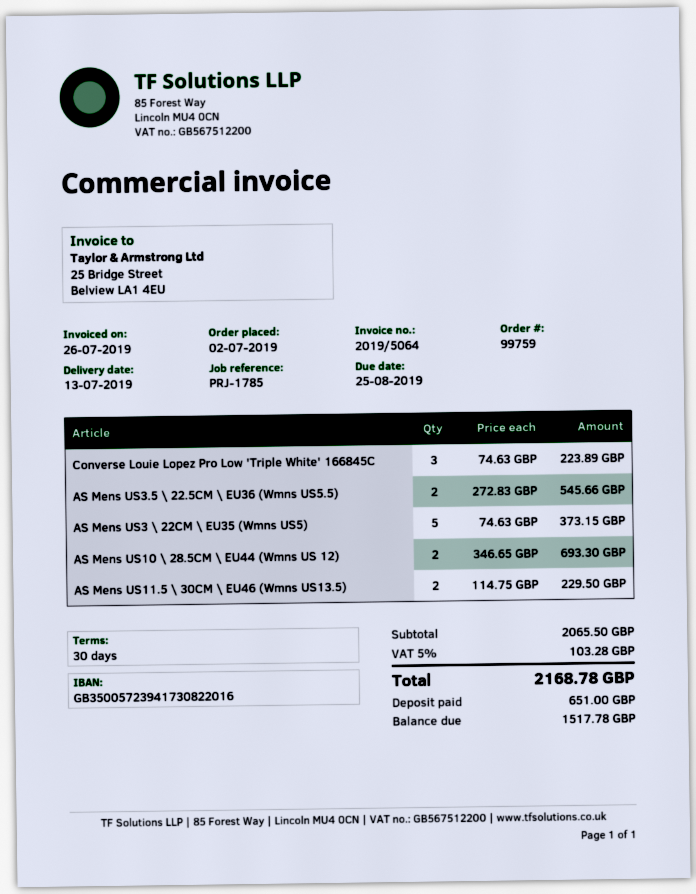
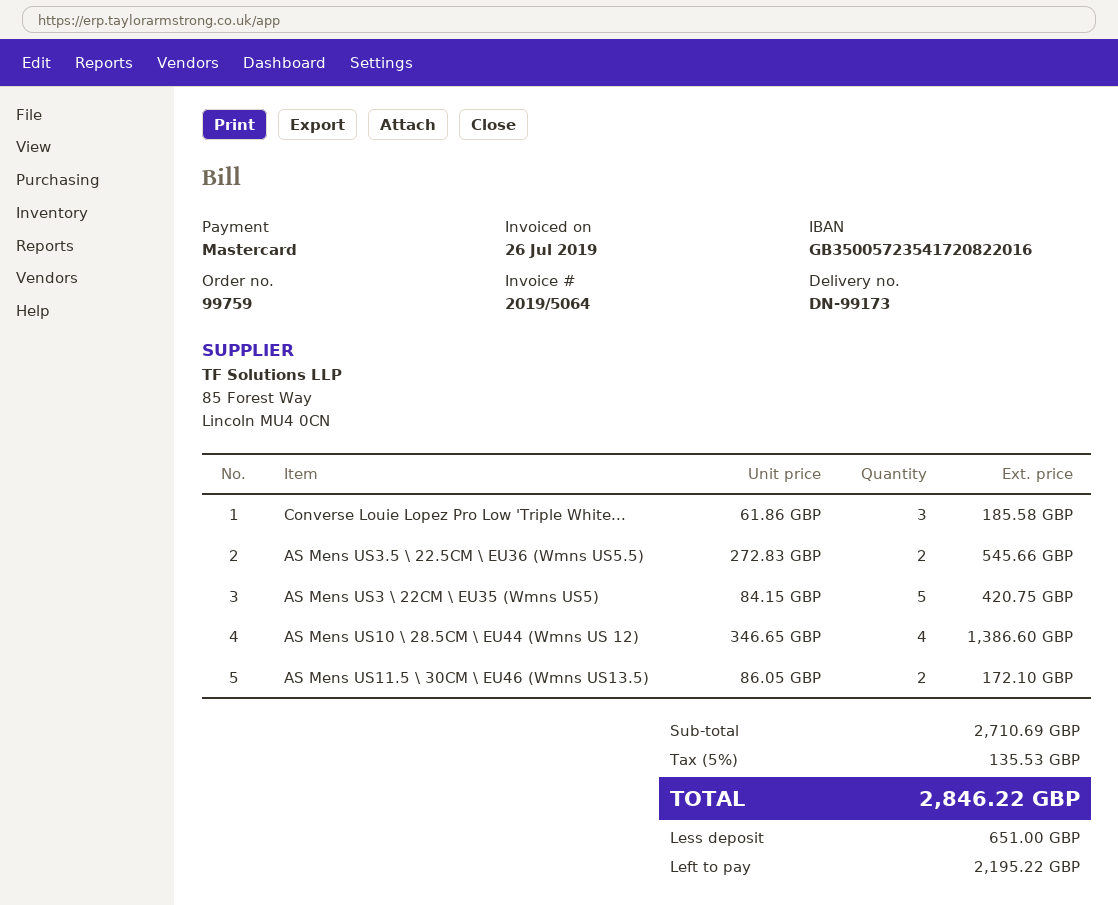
bank account: GB35005723941730822016 -> GB35005723541720822016
Converse Louie Lopez Pro Low 'Triple White' 166845C: 3 x 74.63 = 223.89 -> 3 x 61.86 = 185.58
AS Mens US3 \ 22CM \ EU35 (Wmns US5): 5 x 74.63 = 373.15 -> 5 x 84.15 = 420.75
AS Mens US10 \ 28.5CM \ EU44 (Wmns US 12): 2 x 346.65 = 693.30 -> 4 x 346.65 = 1386.60
AS Mens US11.5 \ 30CM \ EU46 (Wmns US13.5): 2 x 114.75 = 229.50 -> 2 x 86.05 = 172.10
subtotal: 2065.50 -> 2710.69
tax: 5% = 103.28 -> 5% = 135.53
total: 2168.78 -> 2846.22
balance: 1517.78 -> 2195.22

